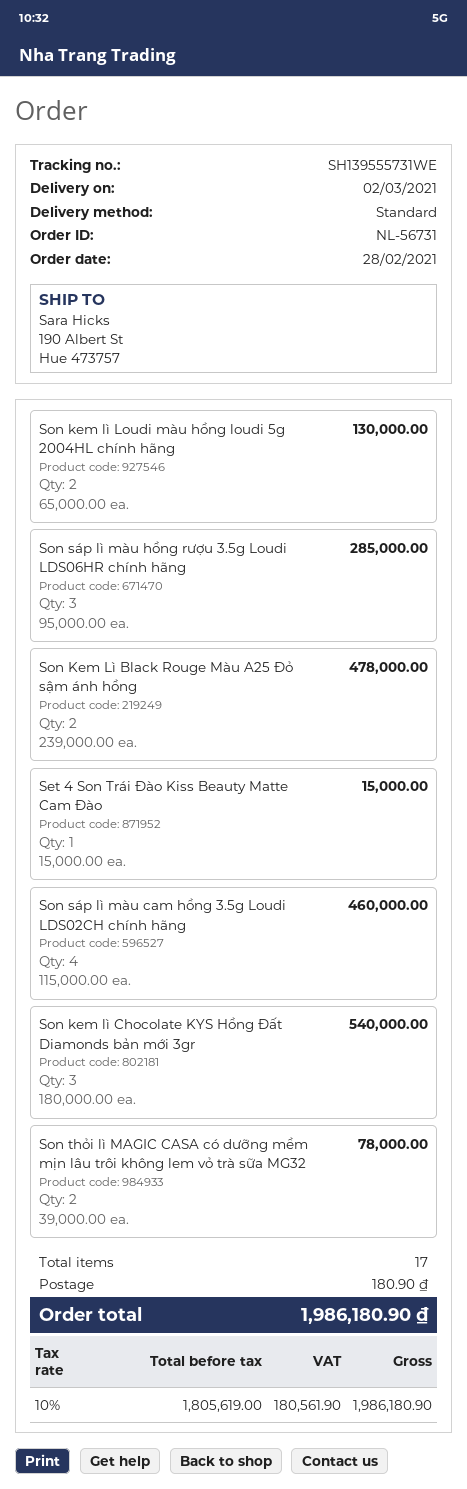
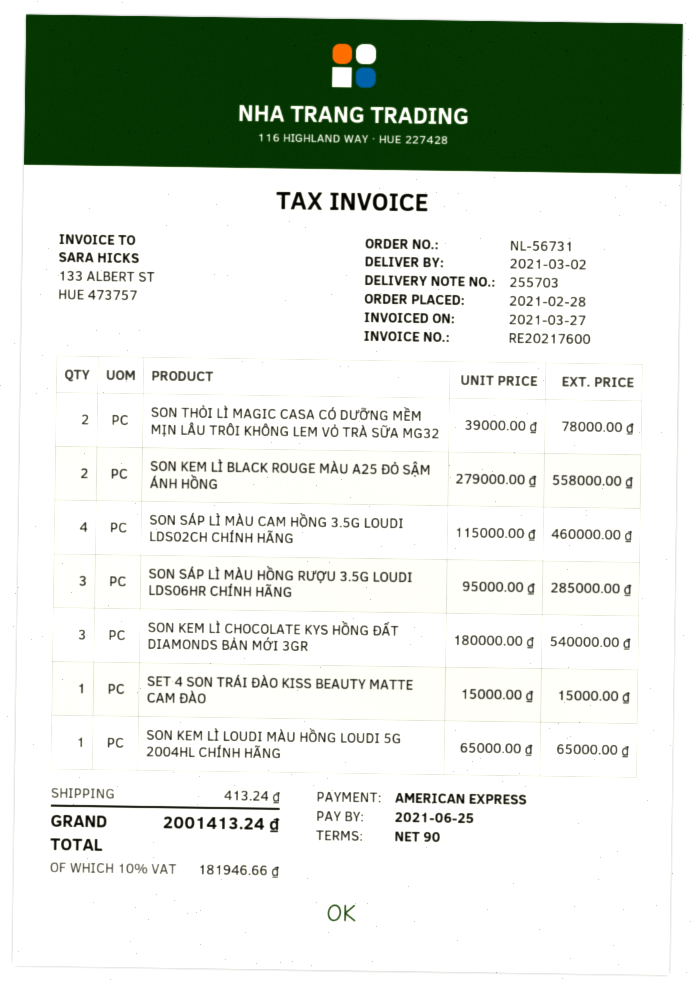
Son kem lì Loudi màu hồng loudi 5g 2004HL chính hãng: 2 x 65000.00 = 130000.00 -> 1 x 65000.00 = 65000.00
Son Kem Lì Black Rouge Màu A25 Đỏ sậm ánh hồng: 2 x 239000.00 = 478000.00 -> 2 x 279000.00 = 558000.00
shipping: 180.90 -> 413.24
tax: 10% = 180561.90 -> 10% = 181946.66
total: 1986180.90 -> 2001413.24

